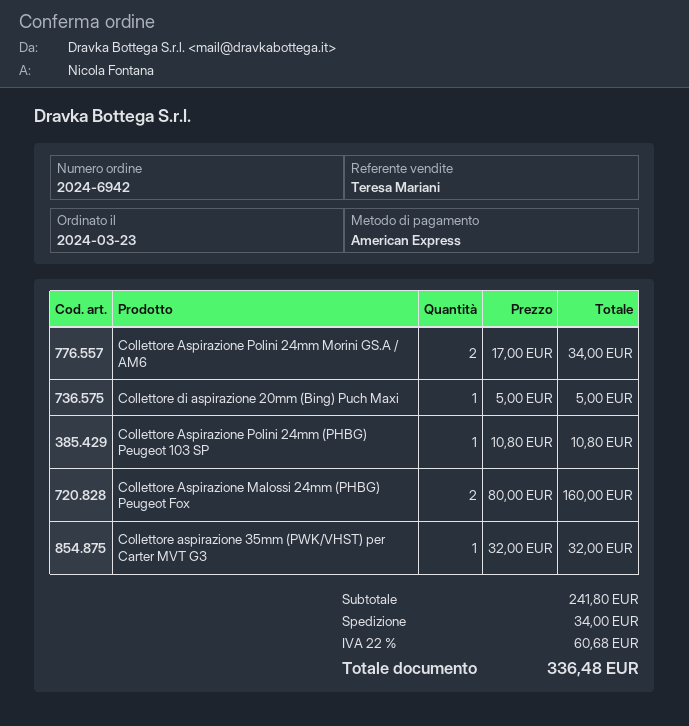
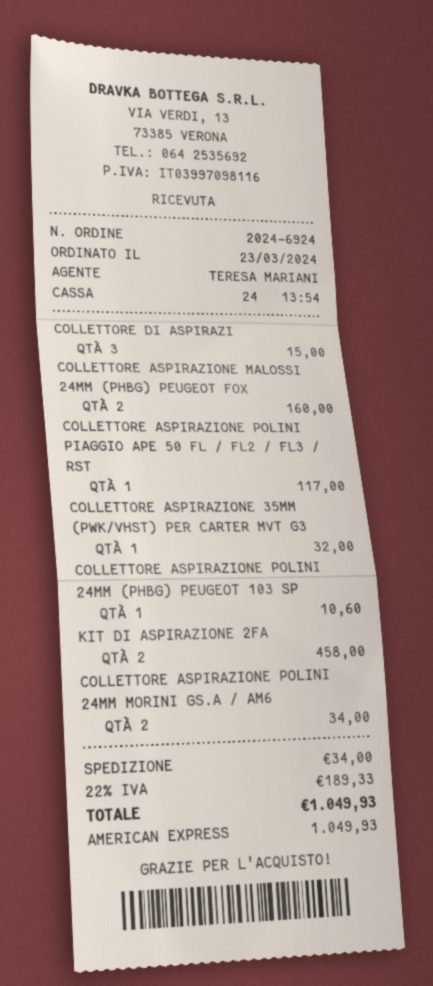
order number: 2024-6942 -> 2024-6924
Collettore di aspirazione 20mm (Bing) Puch Maxi: 1 for 5.00 -> 3 for 15.00
Collettore Aspirazione Polini 24mm (PHBG) Peugeot 103 SP: 1 for 10.80 -> 1 for 10.60
COLLETTORE ASPIRAZIONE POLINI PIAGGIO APE 50 FL / FL2 / FL3 / RST: none -> 1 for 117.00
KIT DI ASPIRAZIONE 2FA: none -> 2 for 458.00
tax: 22% = 60.68 -> 22% = 189.33
total: 336.48 -> 1049.93

